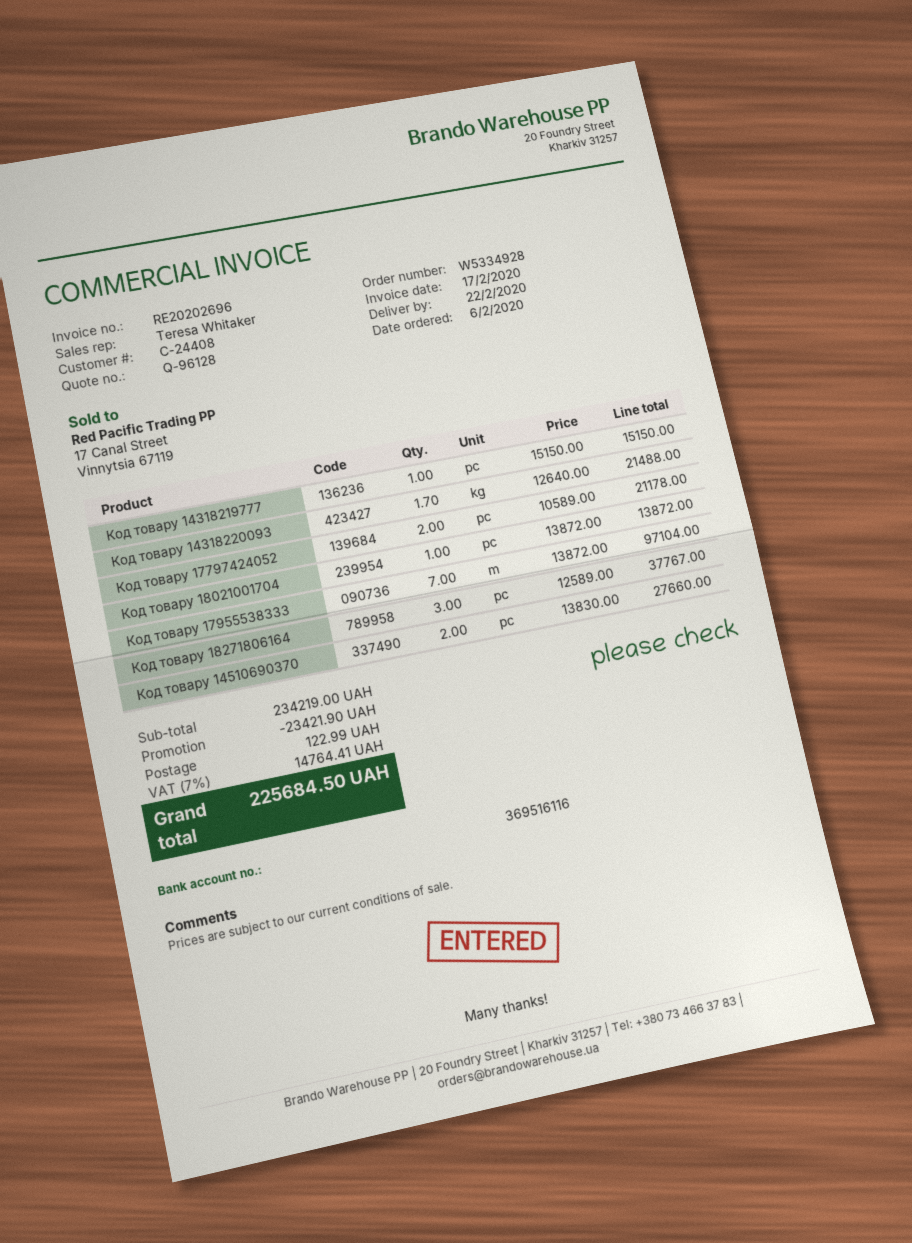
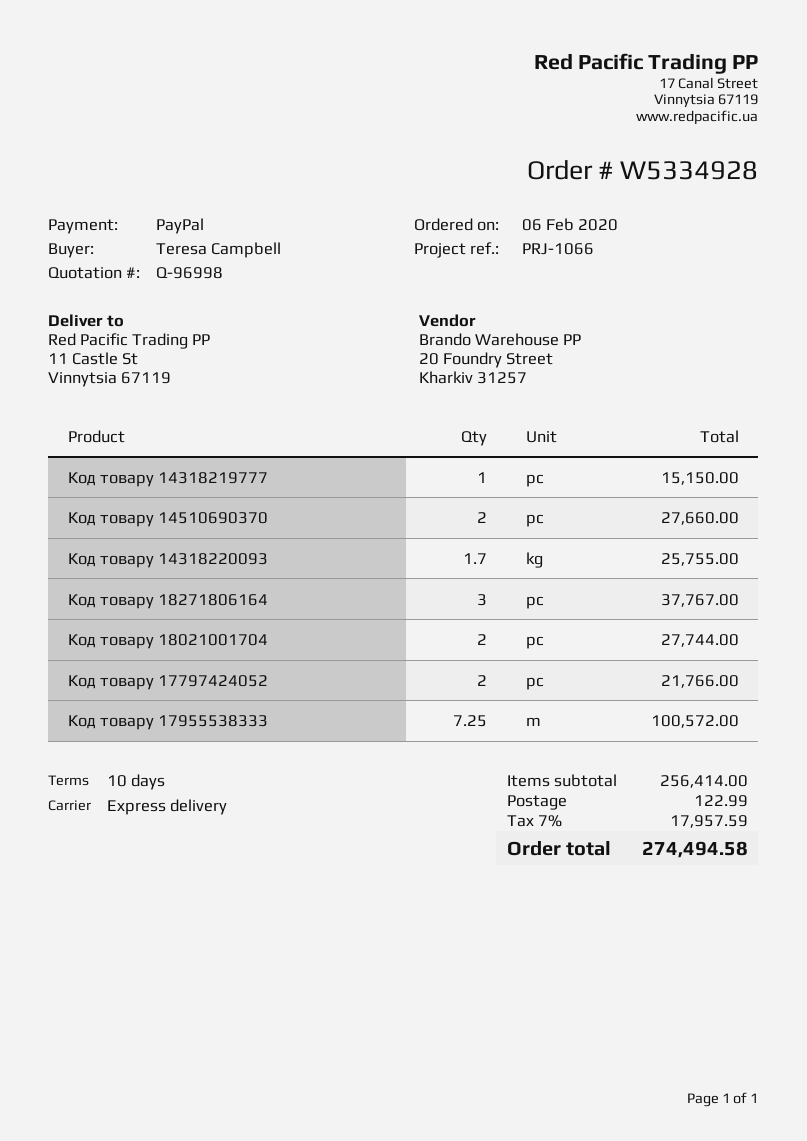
quote number: Q-96128 -> Q-96998
Код товару 14318220093: 1.7 for 21488.00 -> 1.7 for 25755.00
Код товару 17797424052: 2 for 21178.00 -> 2 for 21766.00
Код товару 18021001704: 1 for 13872.00 -> 2 for 27744.00
Код товару 17955538333: 7 for 97104.00 -> 7.25 for 100572.00
subtotal: 234219.00 -> 256414.00
discount: 23421.90 -> none
tax: 7% = 14764.41 -> 7% = 17957.59
total: 225684.50 -> 274494.58

